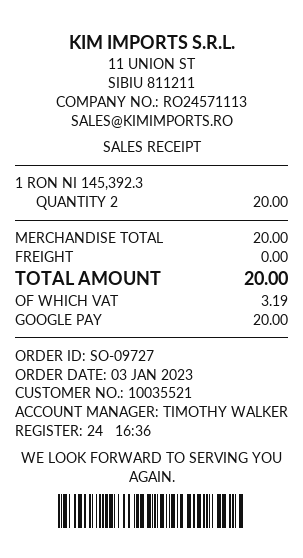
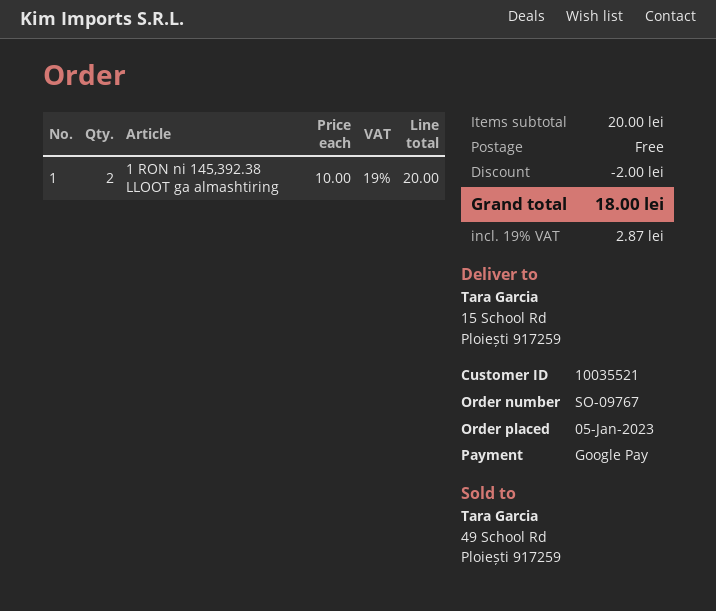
order number: SO-09727 -> SO-09767
order date: 2023-01-03 -> 2023-01-05
discount: none -> 2.00
tax: 3.19 -> 2.87
total: 20.00 -> 18.00

